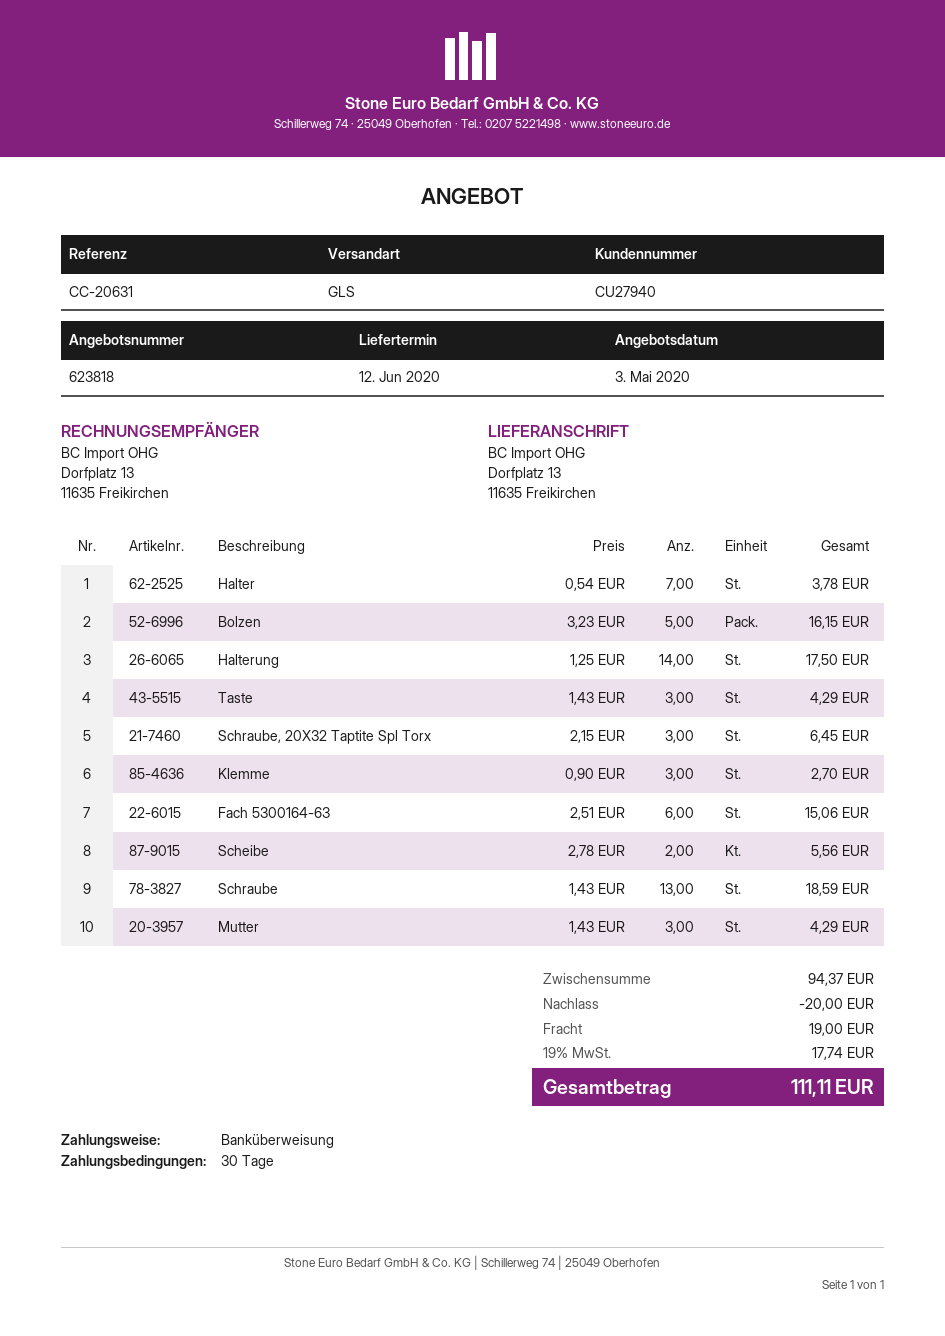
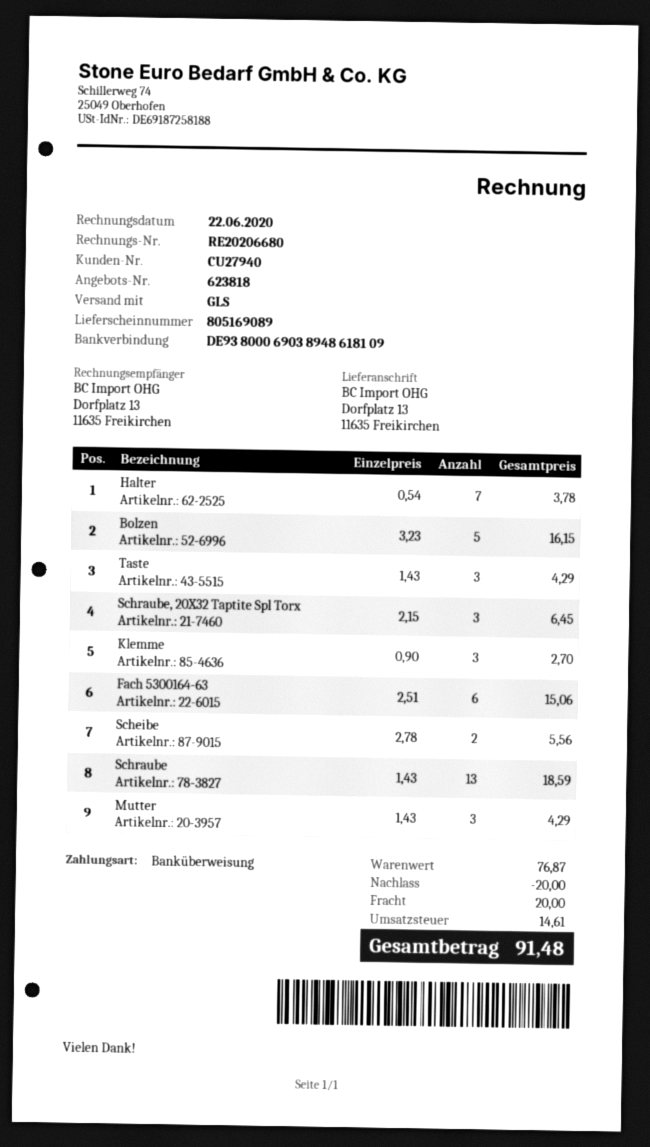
Halterung: 14 x 1.25 = 17.50 -> none
subtotal: 94.37 -> 76.87
shipping: 19.00 -> 20.00
tax: 17.74 -> 14.61
total: 111.11 -> 91.48

